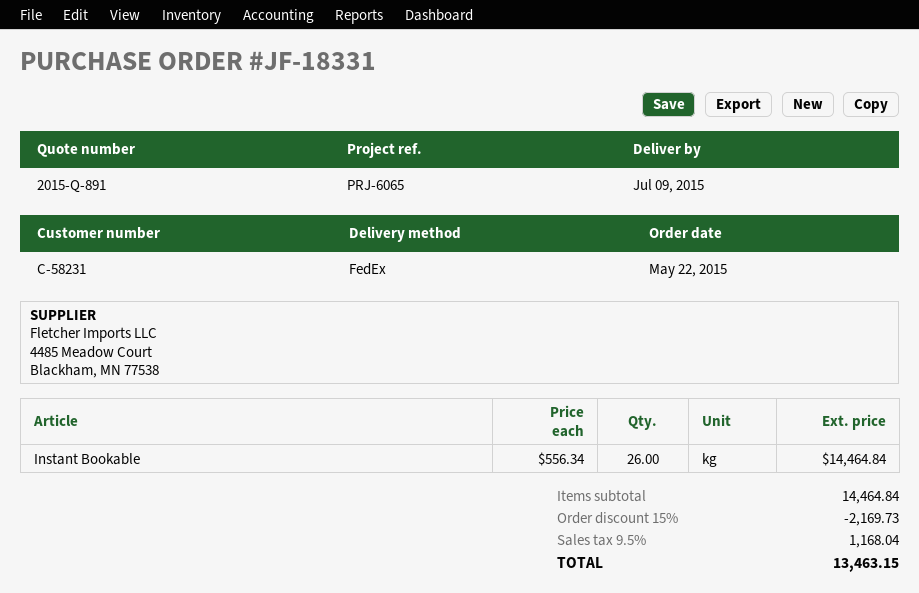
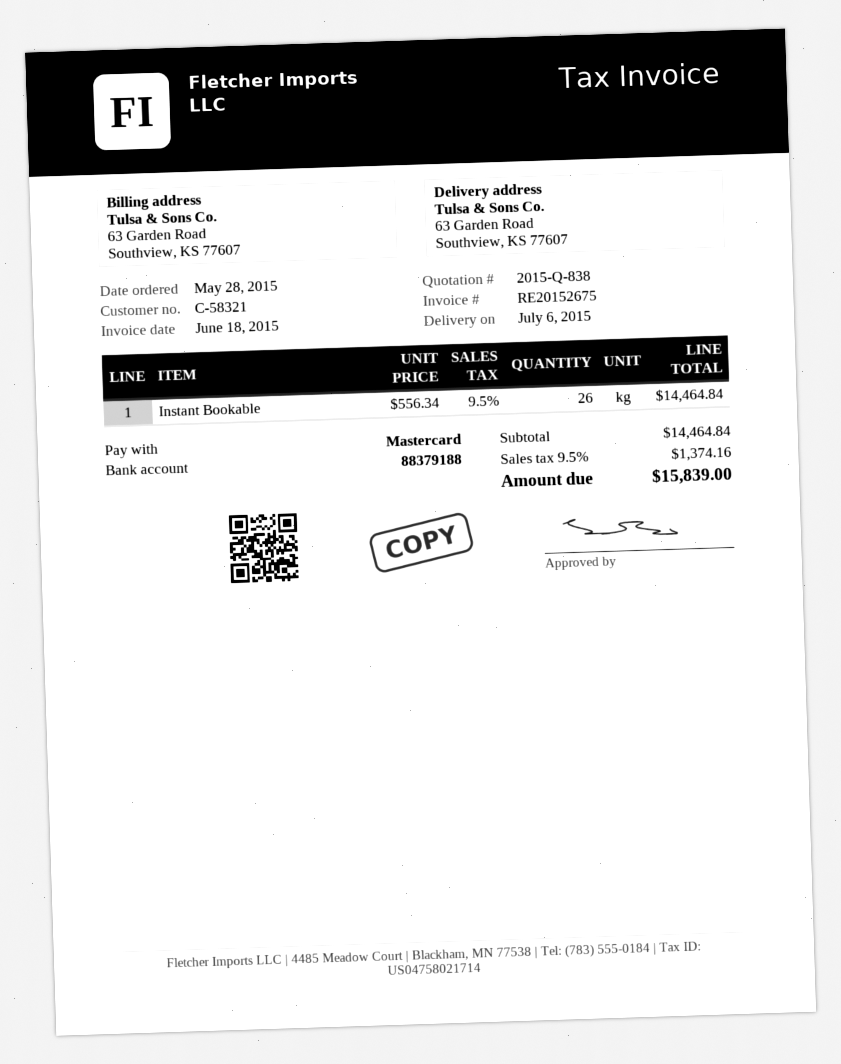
quote number: 2015-Q-891 -> 2015-Q-838
order date: 2015-05-22 -> 2015-05-28
delivery date: 2015-07-09 -> 2015-07-06
customer number: C-58231 -> C-58321
discount: 15% = 2169.73 -> none
tax: 9.5% = 1168.04 -> 9.5% = 1374.16
total: 13463.15 -> 15839.00

